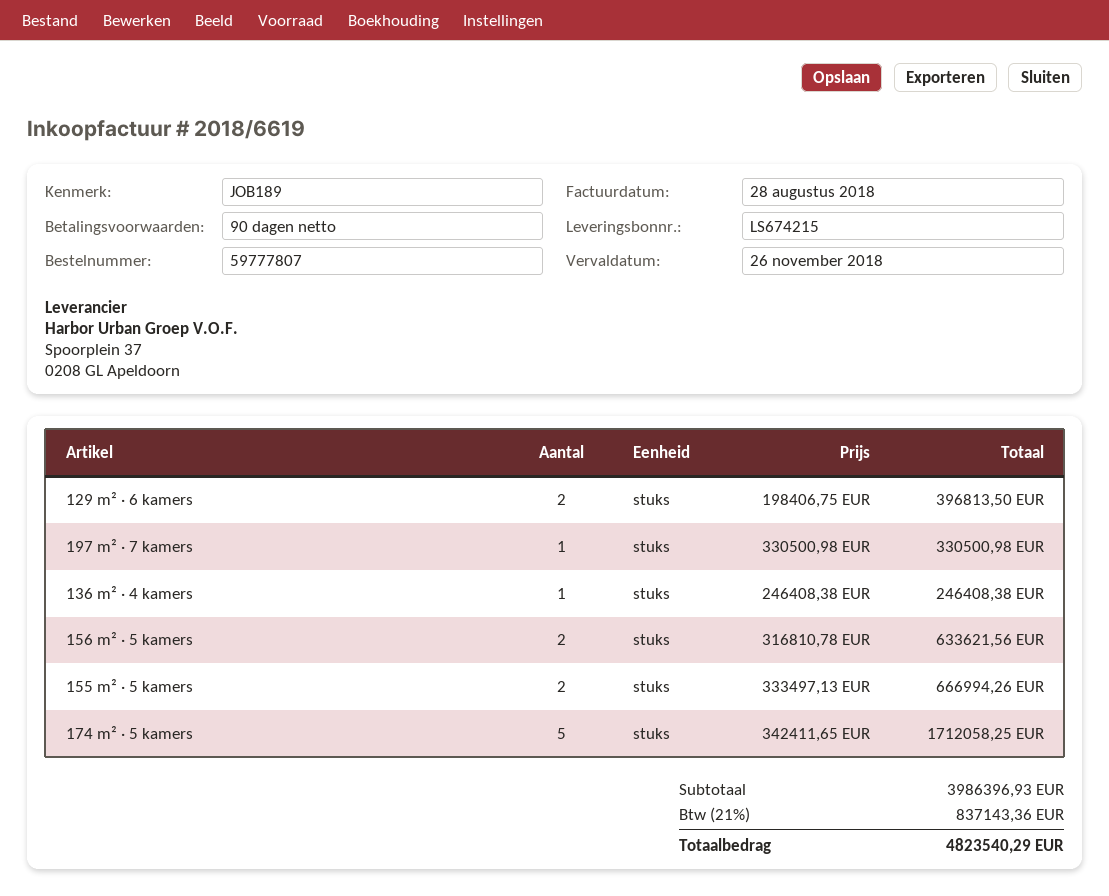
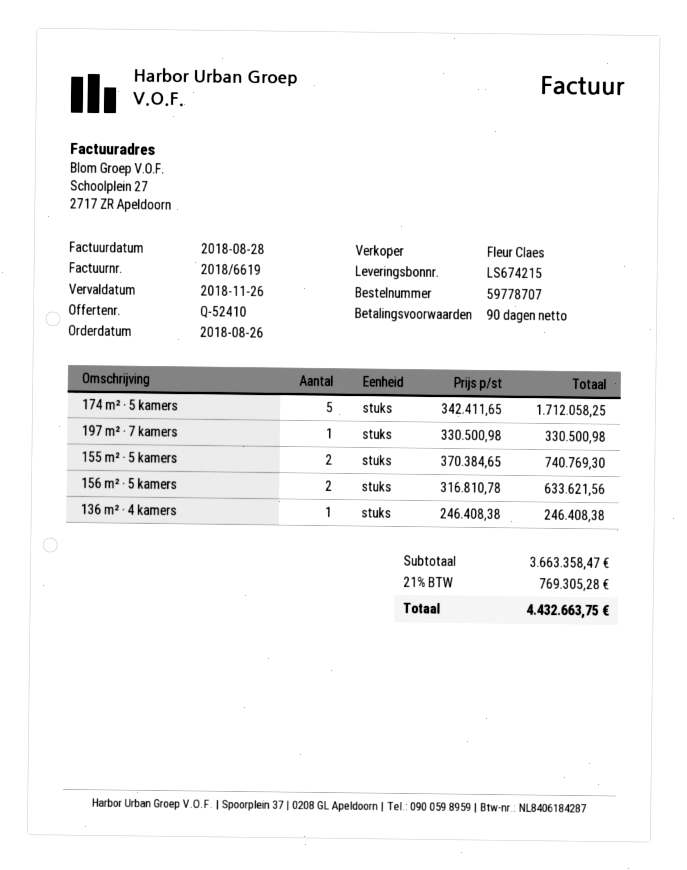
order number: 59777807 -> 59778707
129 m² · 6 kamers: 2 x 198406.75 = 396813.50 -> none
155 m² · 5 kamers: 2 x 333497.13 = 666994.26 -> 2 x 370384.65 = 740769.30
subtotal: 3986396.93 -> 3663358.47
tax: 21% = 837143.36 -> 21% = 769305.28
total: 4823540.29 -> 4432663.75

